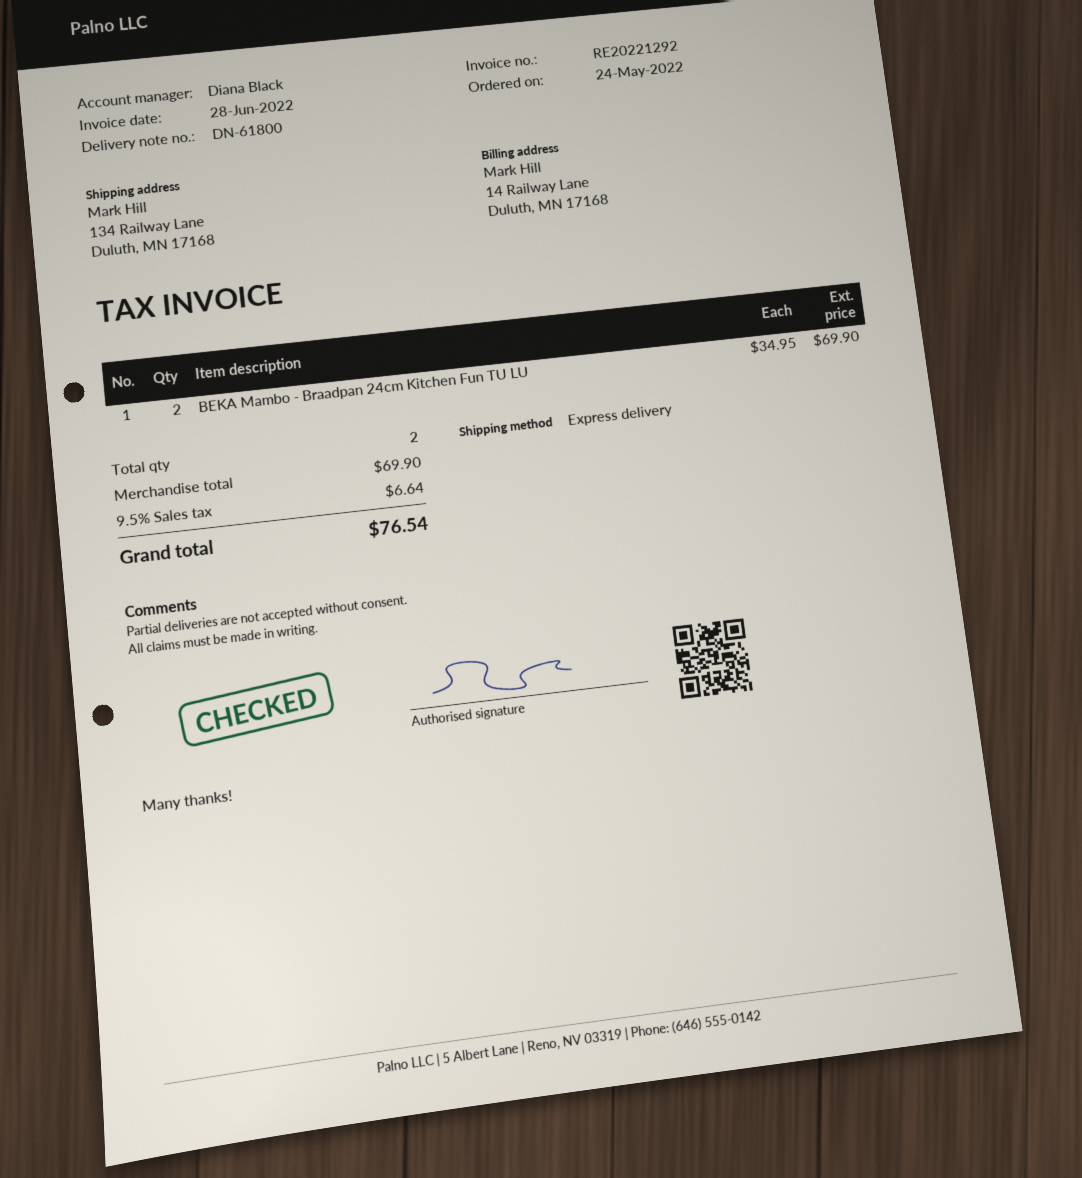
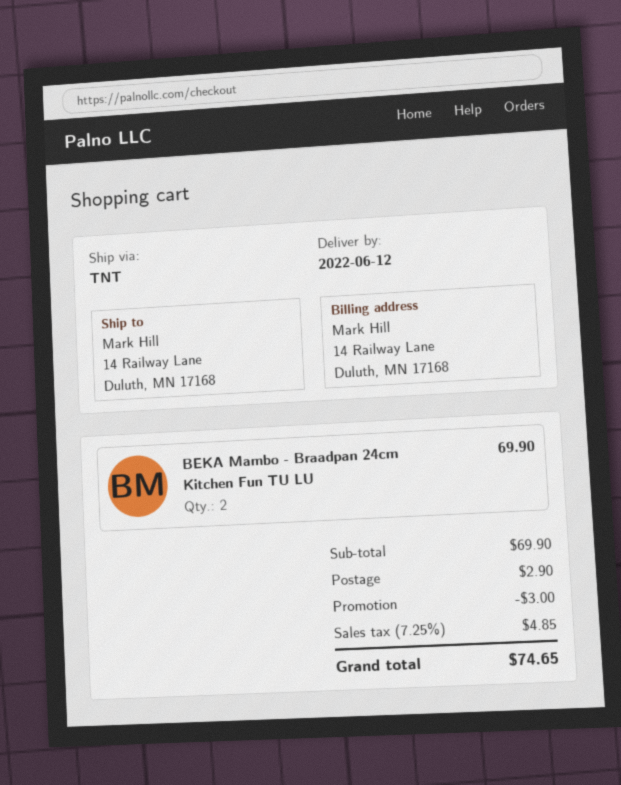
shipping method: express -> TNT
ship to: 134 Railway Lane, Duluth, MN 17168 -> 14 Railway Lane, Duluth, MN 17168
discount: none -> 3.00
shipping: none -> 2.90
tax: 9.5% = 6.64 -> 7.25% = 4.85
total: 76.54 -> 74.65

